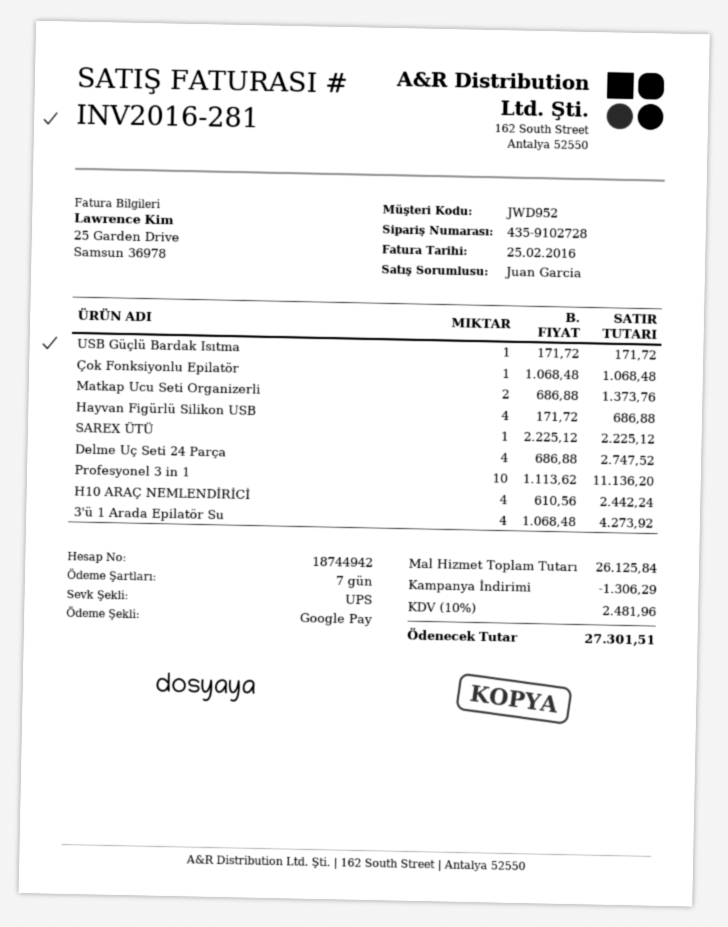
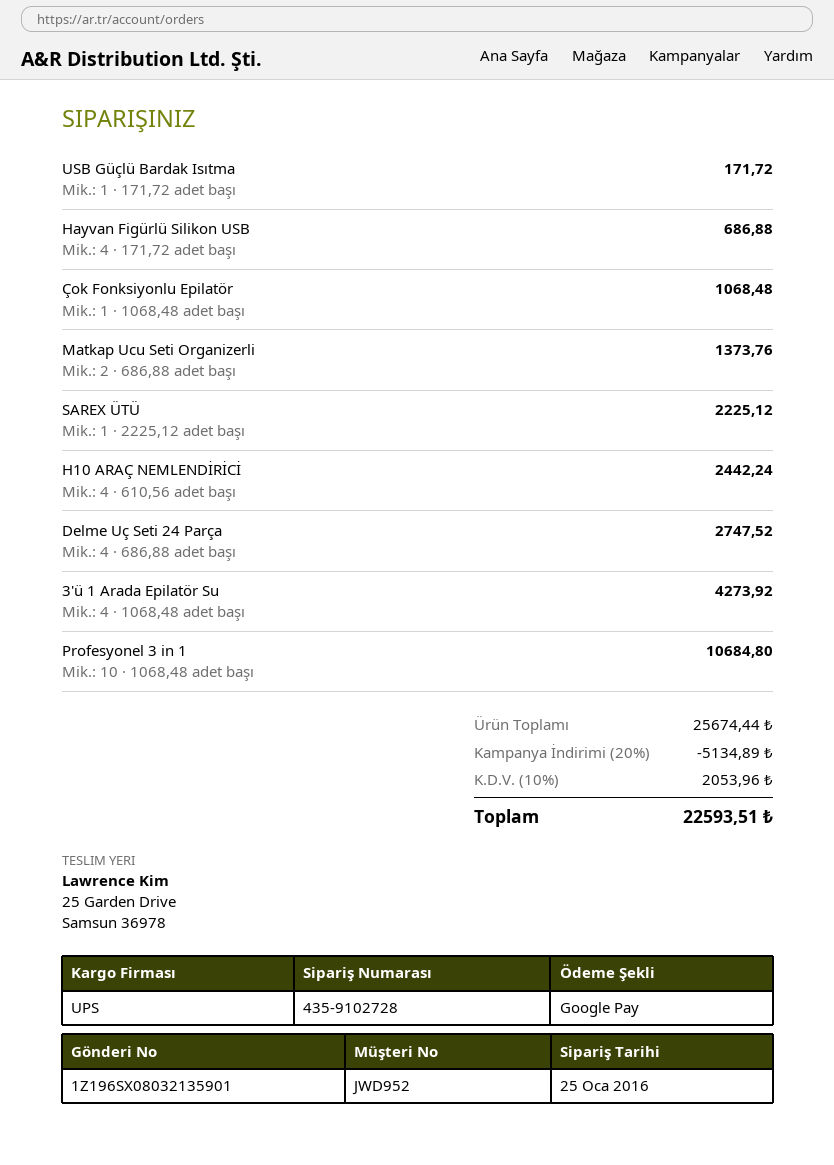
Profesyonel 3 in 1: 10 x 1113.62 = 11136.20 -> 10 x 1068.48 = 10684.80
subtotal: 26125.84 -> 25674.44
discount: 1306.29 -> 5134.89
tax: 10% = 2481.96 -> 10% = 2053.96
total: 27301.51 -> 22593.51

